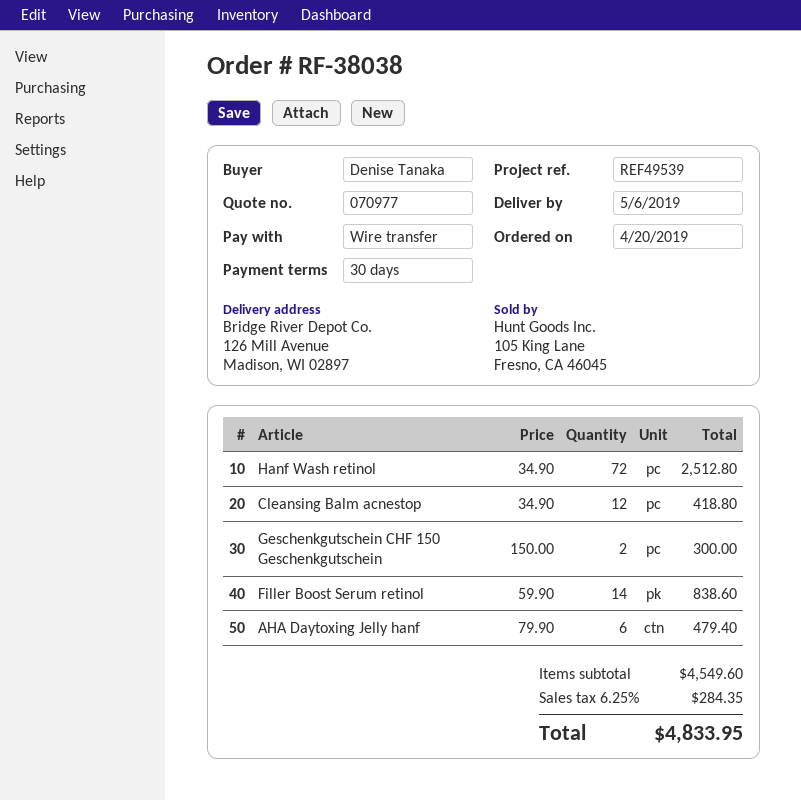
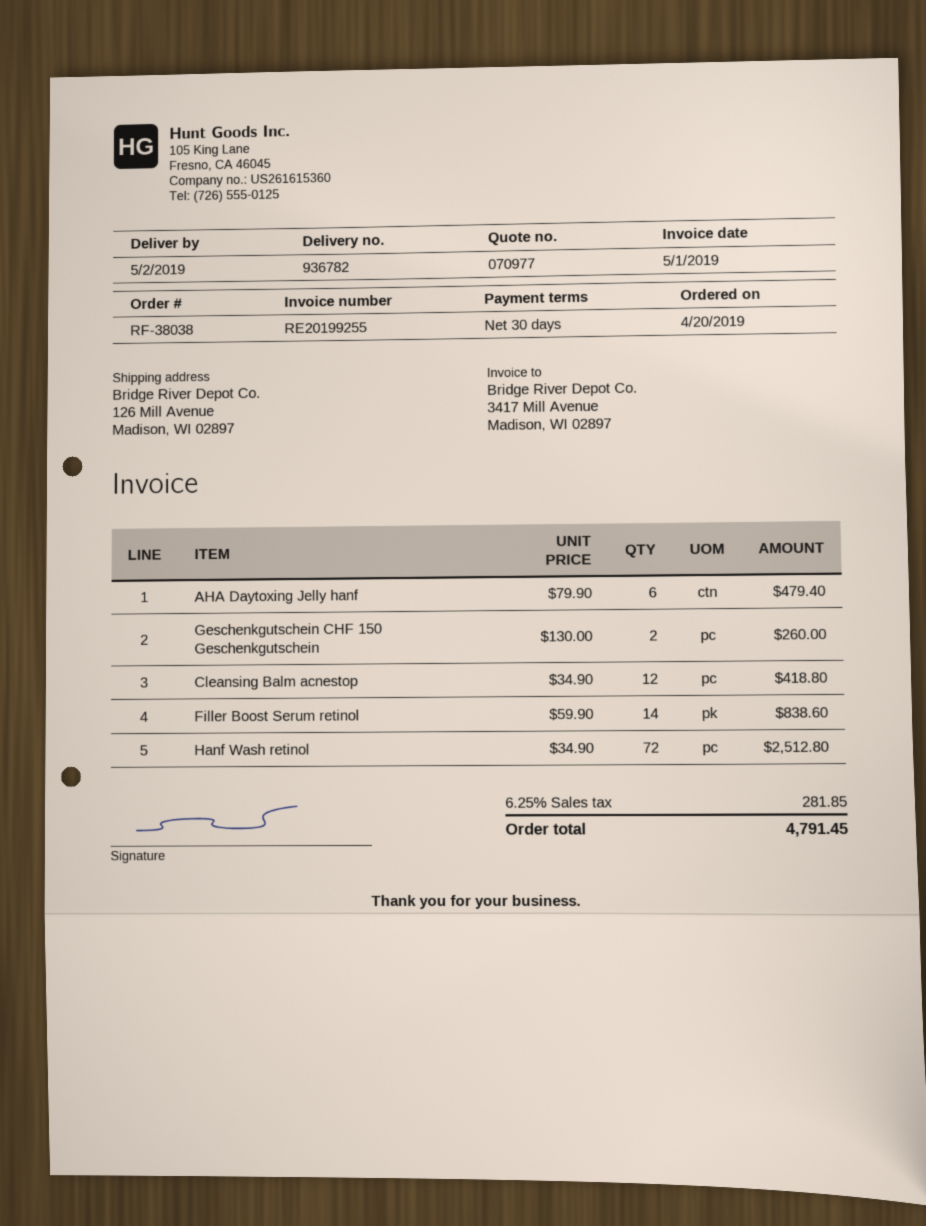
delivery date: 2019-05-06 -> 2019-05-02
Geschenkgutschein CHF 150 Geschenkgutschein: 2 x 150.00 = 300.00 -> 2 x 130.00 = 260.00
tax: 6.25% = 284.35 -> 6.25% = 281.85
total: 4833.95 -> 4791.45

